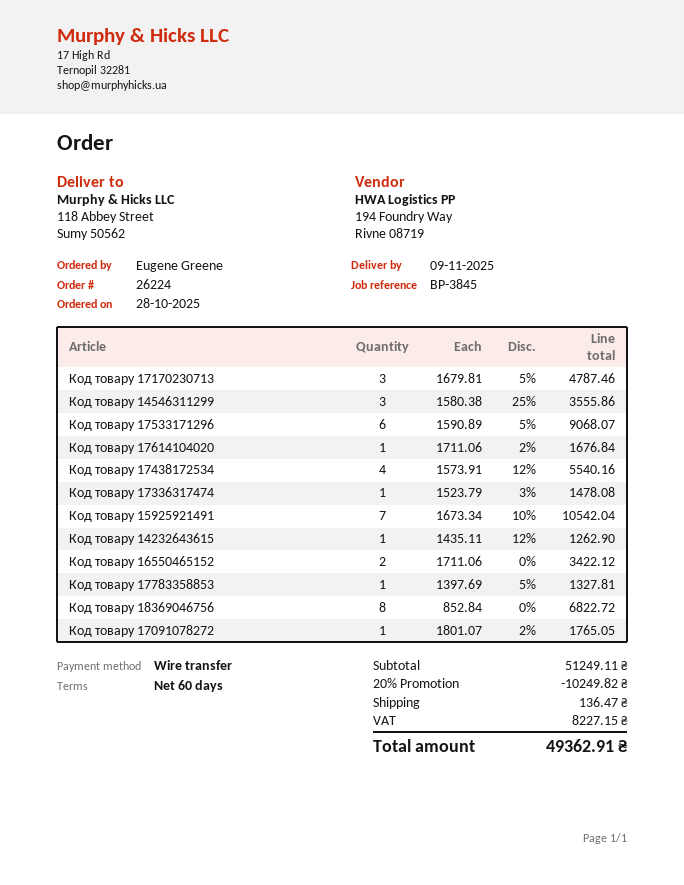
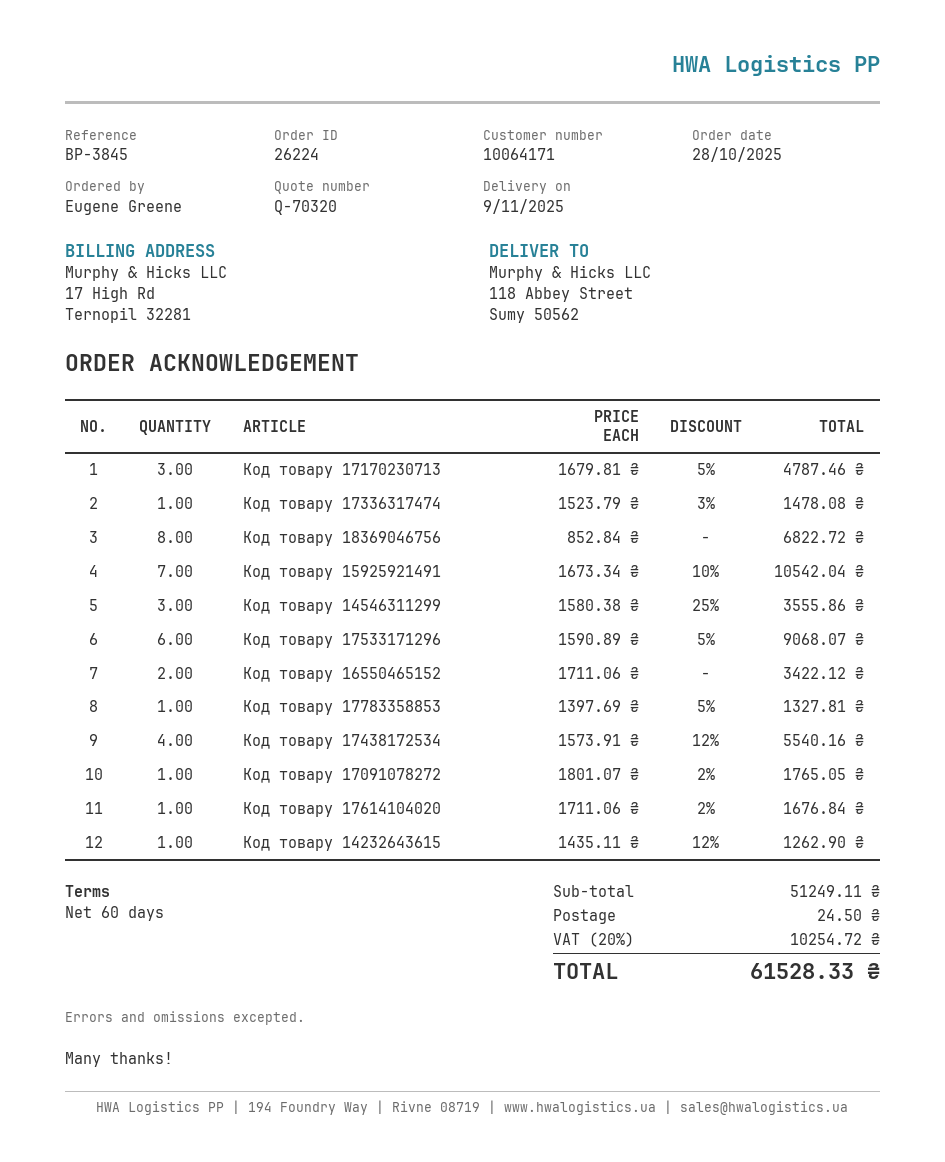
discount: 20% = 10249.82 -> none
shipping: 136.47 -> 24.50
tax: 8227.15 -> 10254.72
total: 49362.91 -> 61528.33

